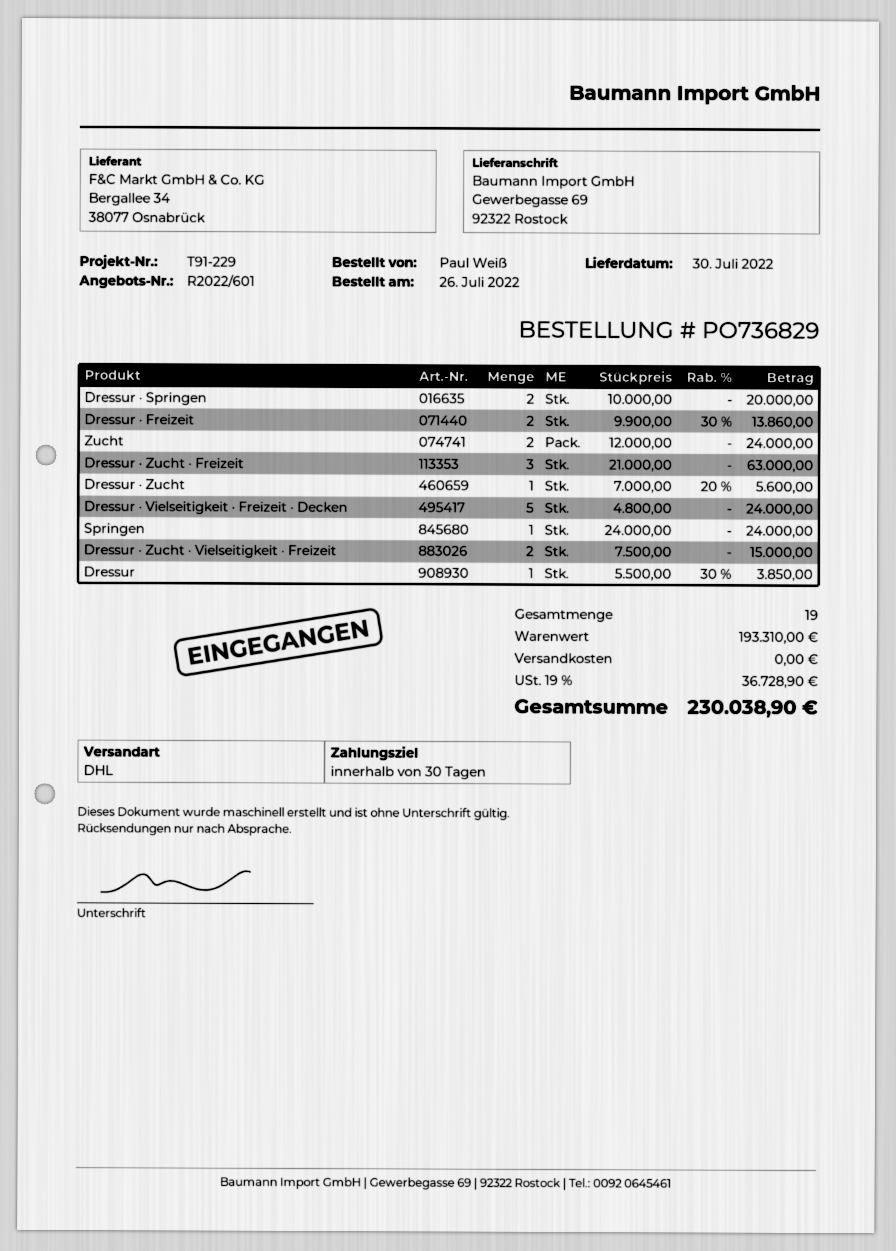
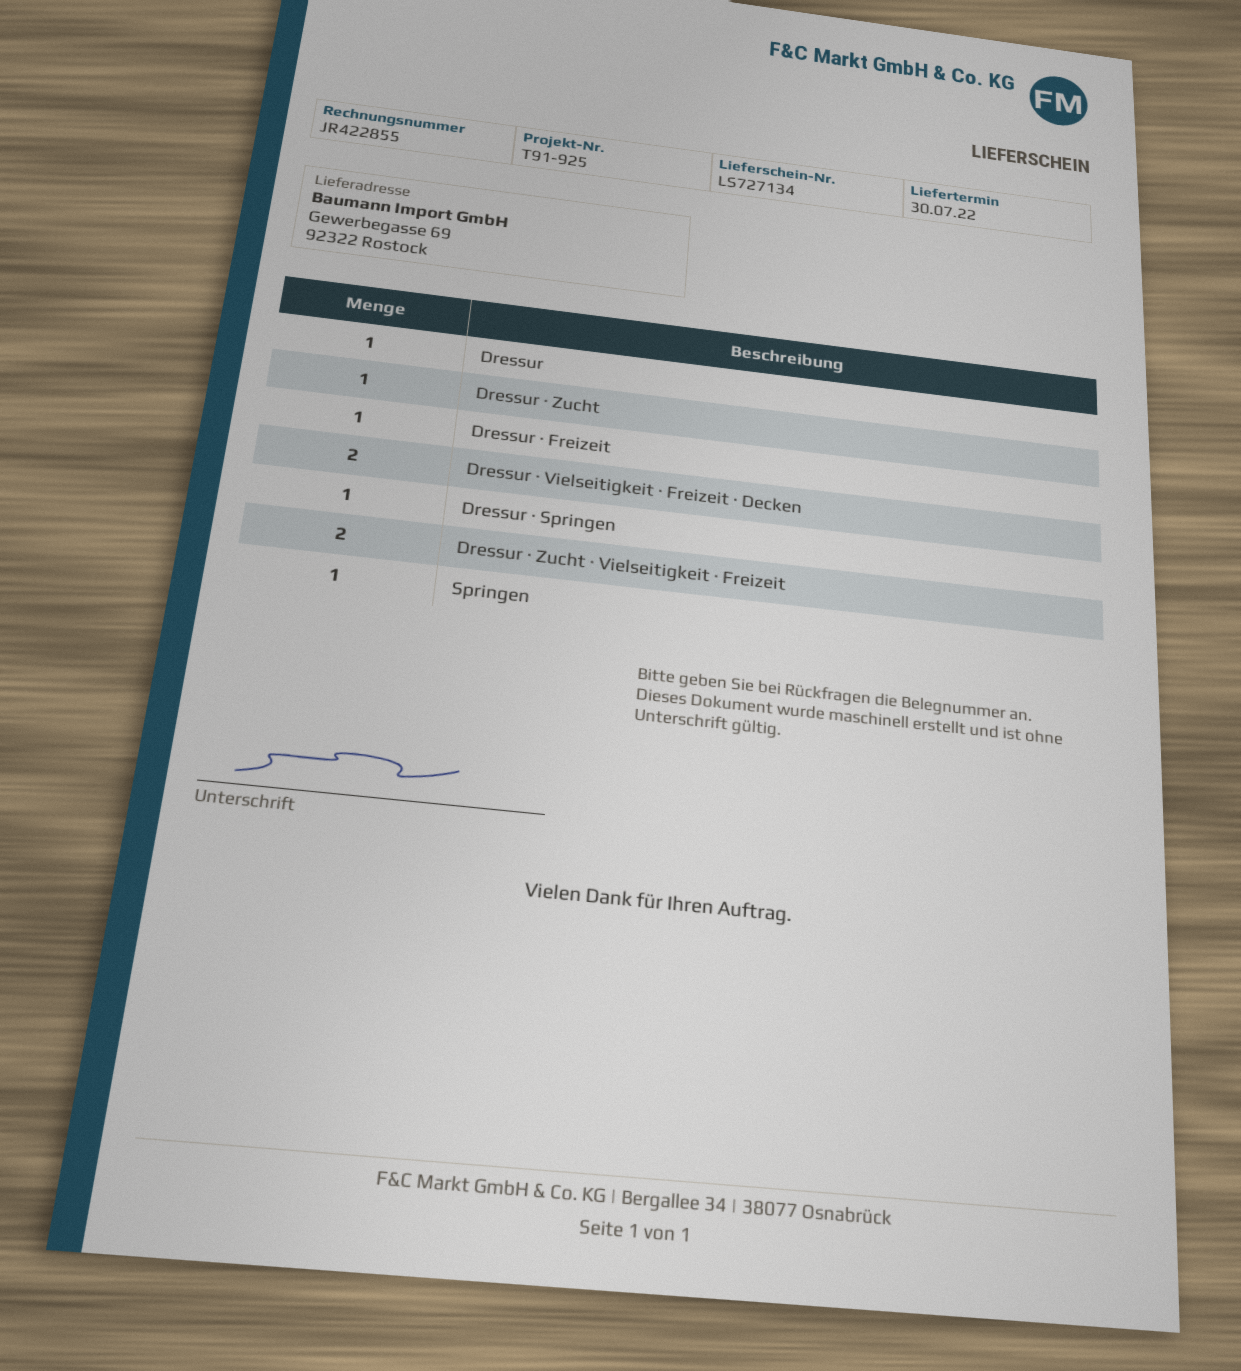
reference: T91-229 -> T91-925
Dressur · Springen: 2 -> 1
Dressur · Freizeit: 2 -> 1
Zucht: 2 -> none
Dressur · Zucht · Freizeit: 3 -> none
Dressur · Vielseitigkeit · Freizeit · Decken: 5 -> 2

